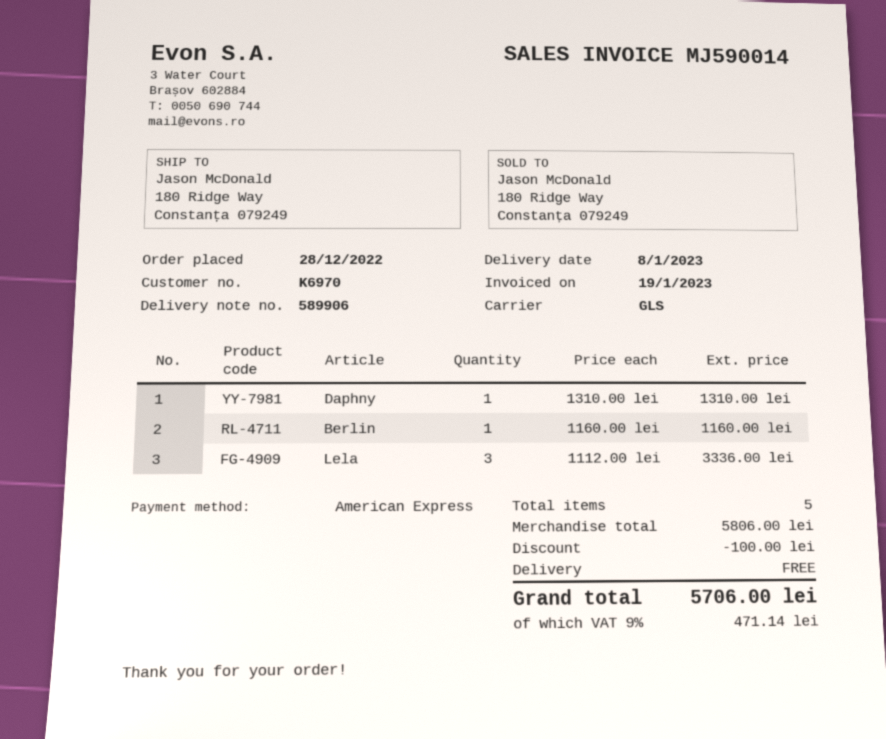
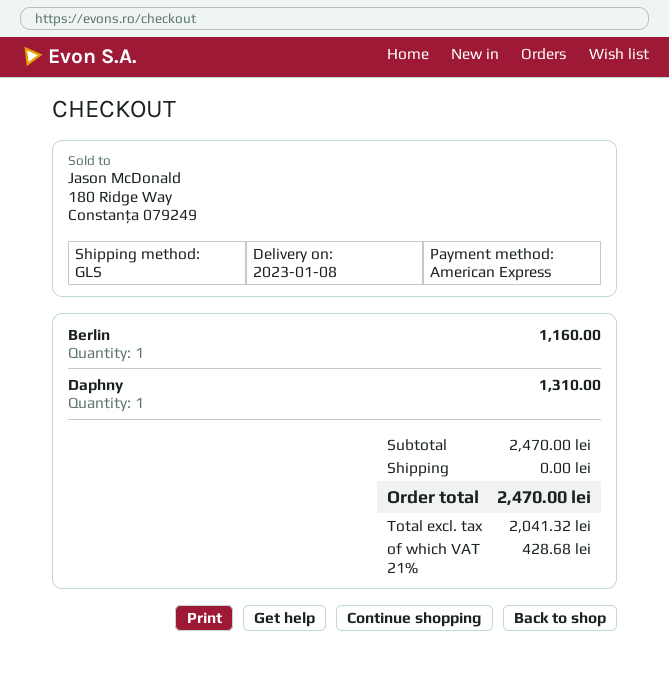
Lela: 3 for 3336.00 -> none
subtotal: 5806.00 -> 2470.00
discount: 100.00 -> none
tax: 9% = 471.14 -> 21% = 428.68
total: 5706.00 -> 2470.00

